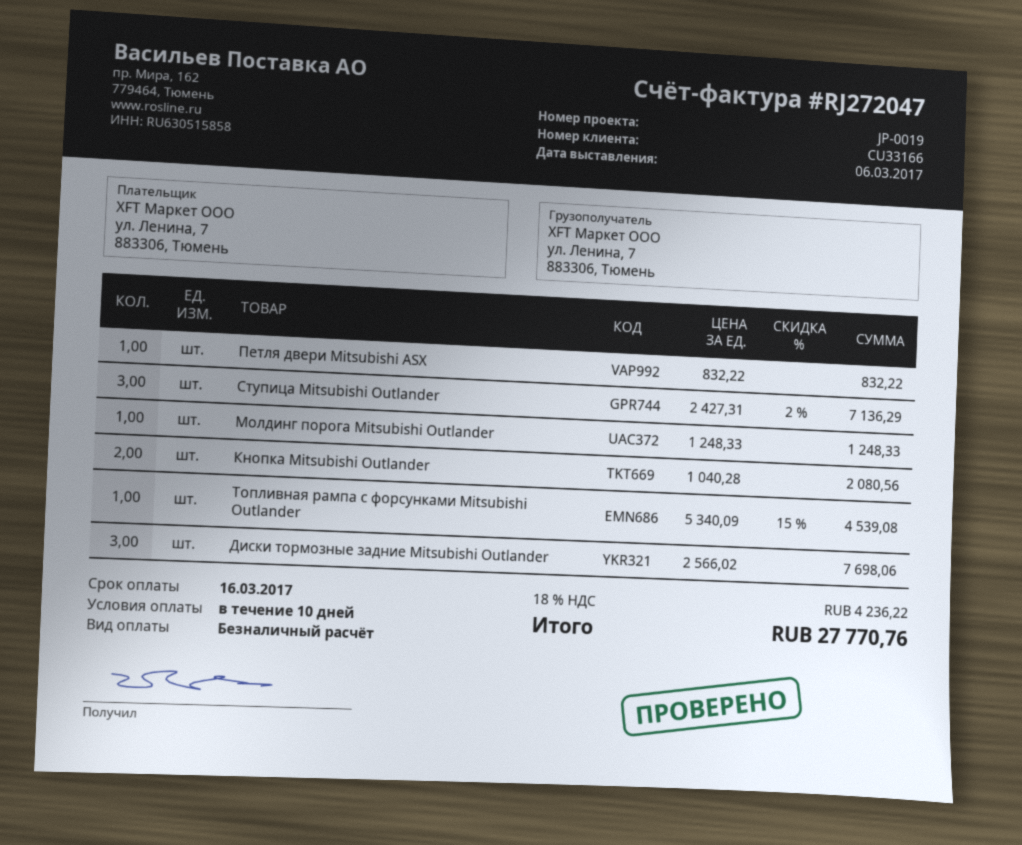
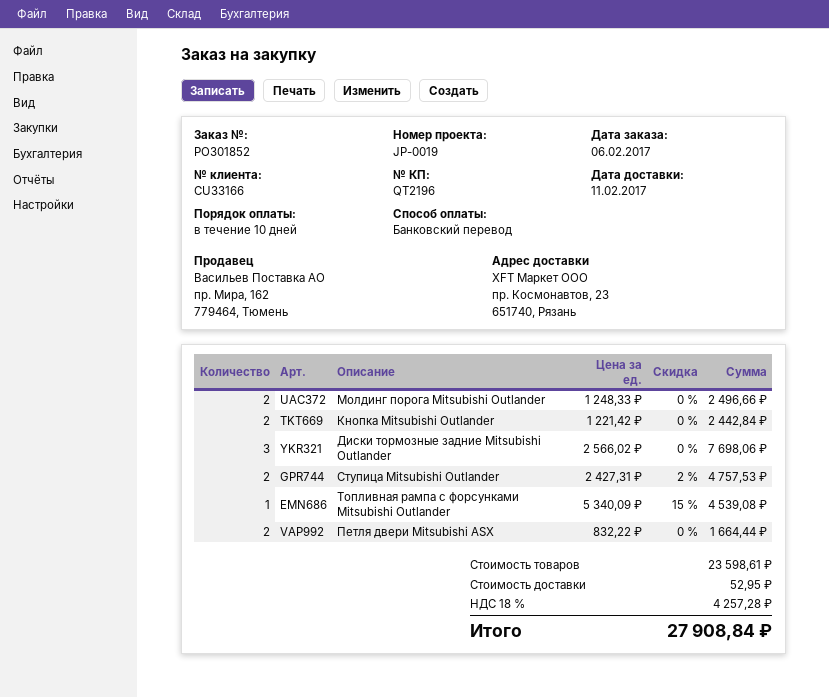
ship to: ул. Ленина, 7, 883306, Тюмень -> пр. Космонавтов, 23, 651740, Рязань
Петля двери Mitsubishi ASX: 1 x 832.22 = 832.22 -> 2 x 832.22 = 1664.44
Ступица Mitsubishi Outlander: 3 x 2427.31 - 2% = 7136.29 -> 2 x 2427.31 - 2% = 4757.53
Молдинг порога Mitsubishi Outlander: 1 x 1248.33 = 1248.33 -> 2 x 1248.33 = 2496.66
Кнопка Mitsubishi Outlander: 2 x 1040.28 = 2080.56 -> 2 x 1221.42 = 2442.84
shipping: none -> 52.95
tax: 18% = 4236.22 -> 18% = 4257.28
total: 27770.76 -> 27908.84

